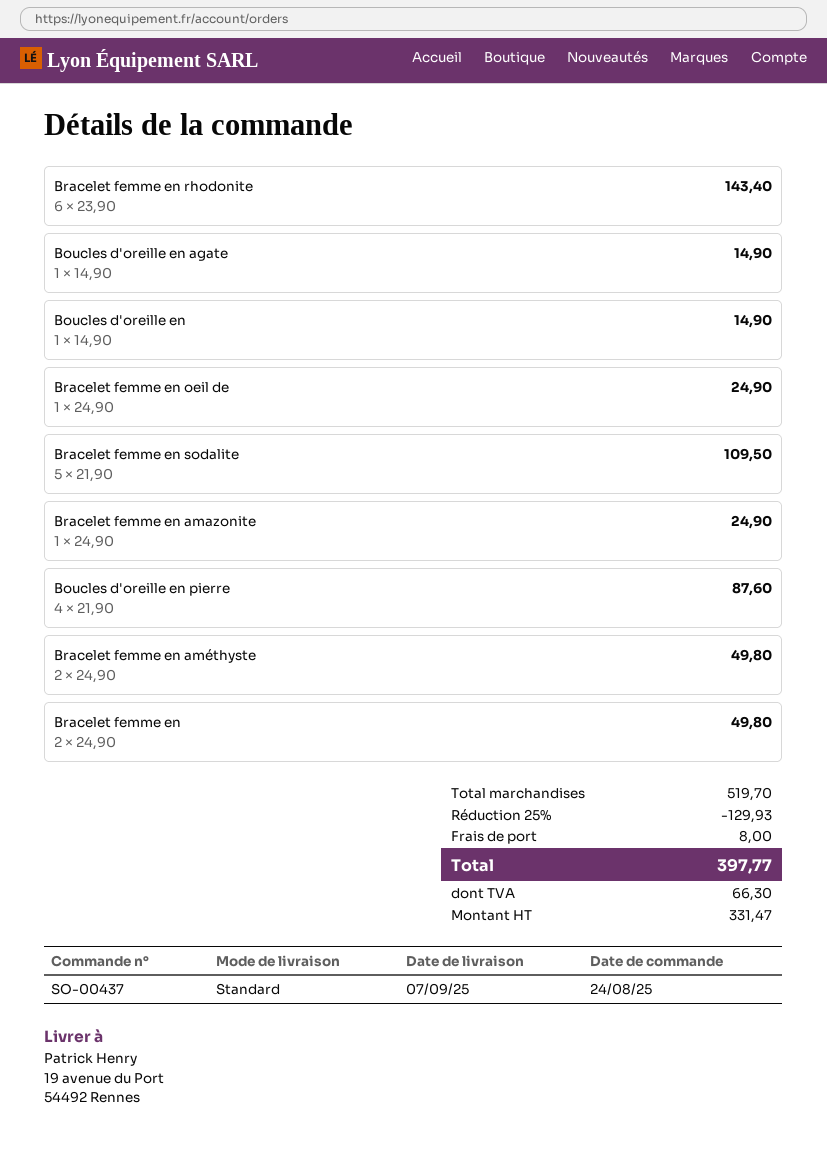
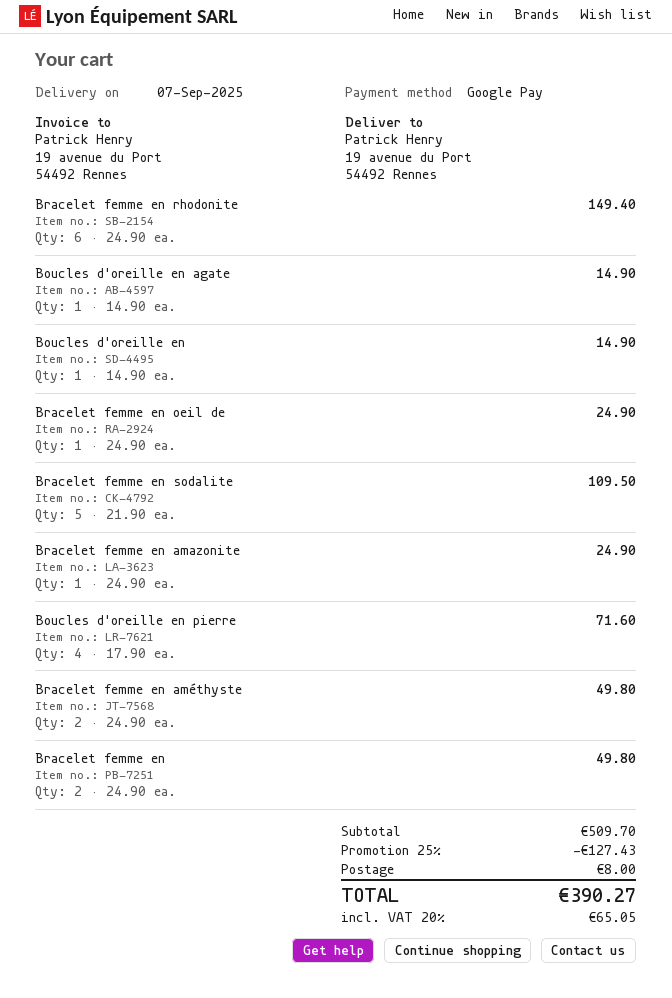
Bracelet femme en rhodonite: 6 x 23.90 = 143.40 -> 6 x 24.90 = 149.40
Boucles d'oreille en pierre: 4 x 21.90 = 87.60 -> 4 x 17.90 = 71.60
subtotal: 519.70 -> 509.70
discount: 25% = 129.93 -> 25% = 127.43
tax: 66.30 -> 65.05
total: 397.77 -> 390.27

